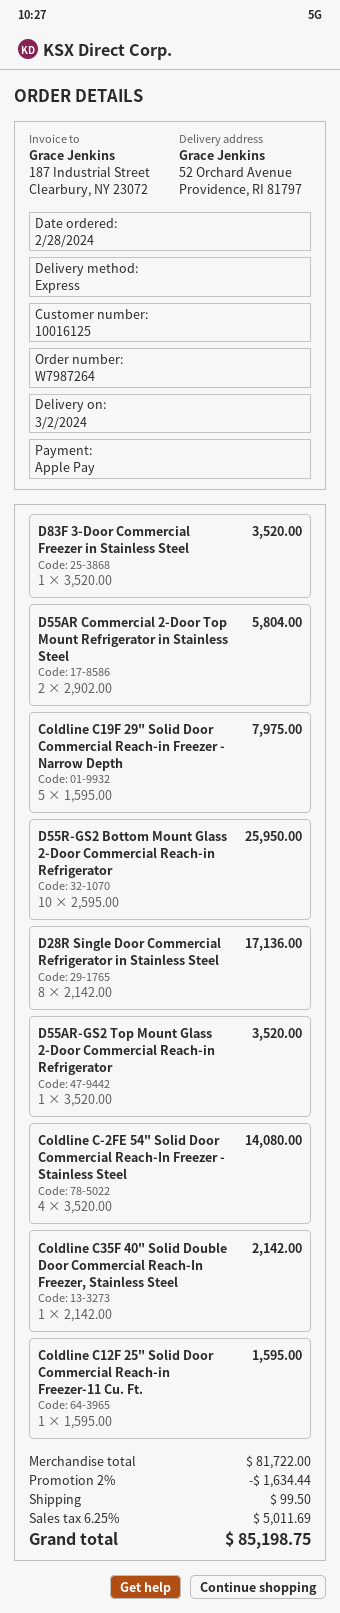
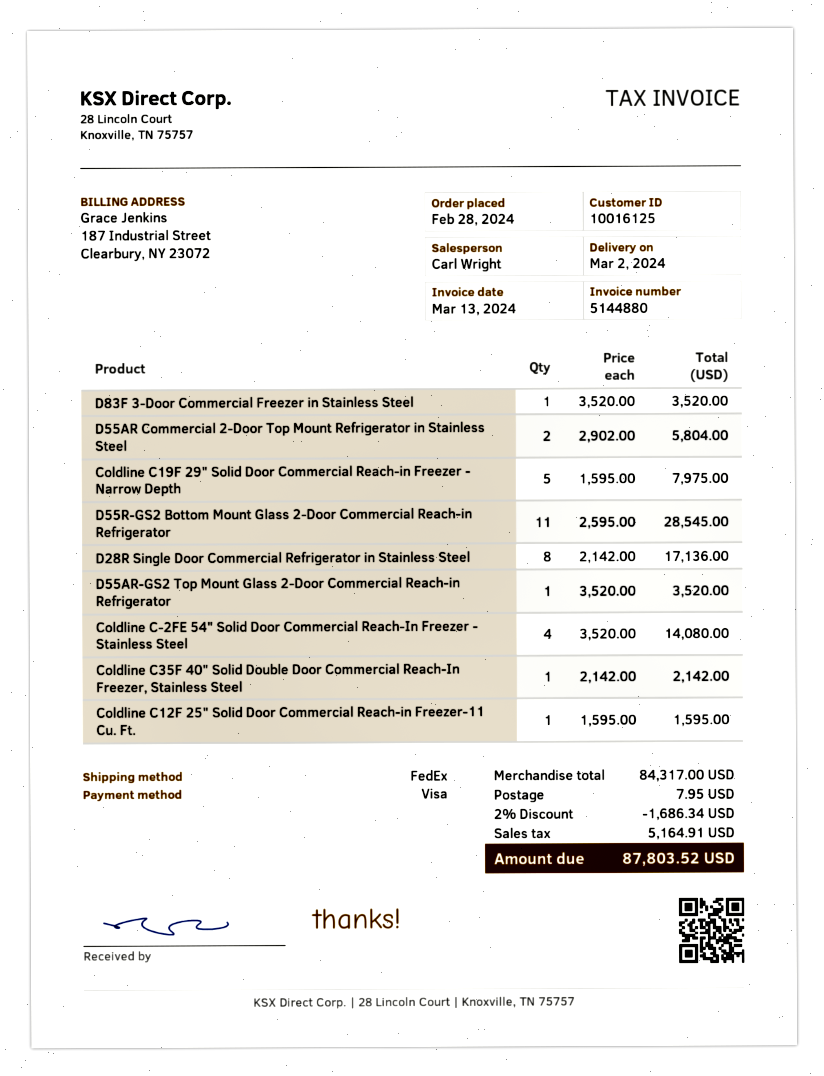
payment method: Apple Pay -> Visa
shipping method: express -> FedEx
D55R-GS2 Bottom Mount Glass 2-Door Commercial Reach-in Refrigerator: 10 x 2595.00 = 25950.00 -> 11 x 2595.00 = 28545.00
subtotal: 81722.00 -> 84317.00
discount: 2% = 1634.44 -> 2% = 1686.34
shipping: 99.50 -> 7.95
tax: 5011.69 -> 5164.91
total: 85198.75 -> 87803.52

